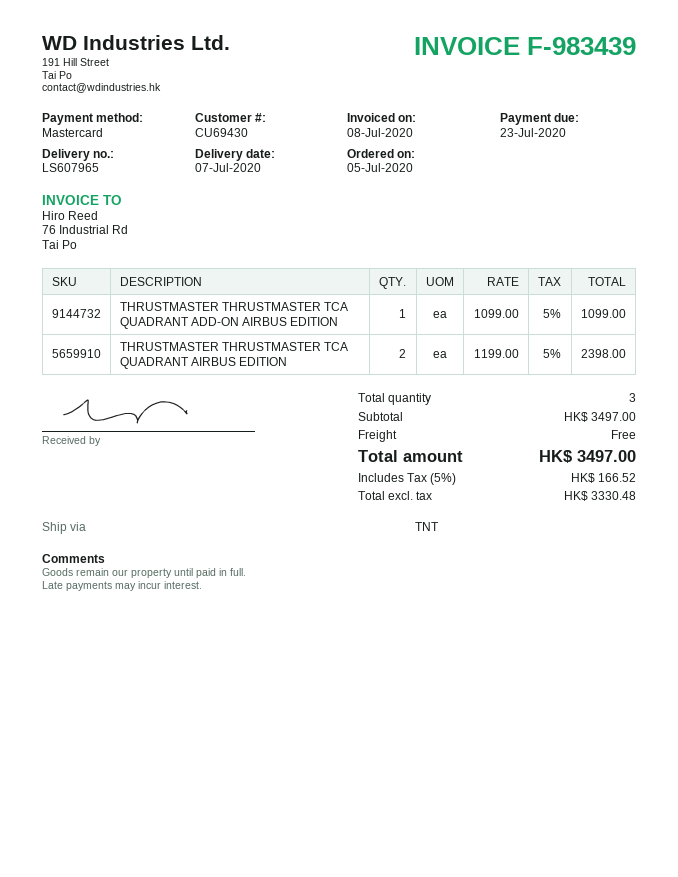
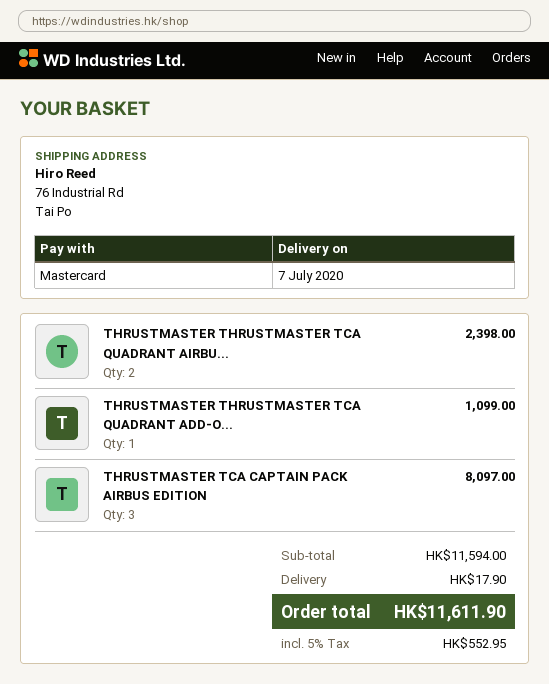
THRUSTMASTER TCA CAPTAIN PACK AIRBUS EDITION: none -> 3 for 8097.00
subtotal: 3497.00 -> 11594.00
shipping: 0.00 -> 17.90
tax: 5% = 166.52 -> 5% = 552.95
total: 3497.00 -> 11611.90

